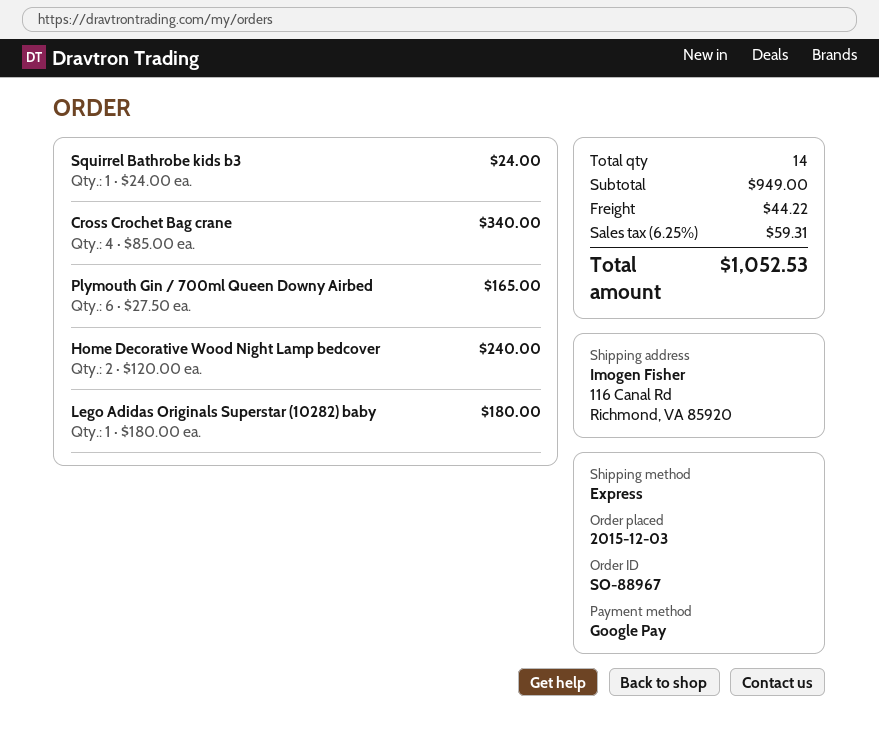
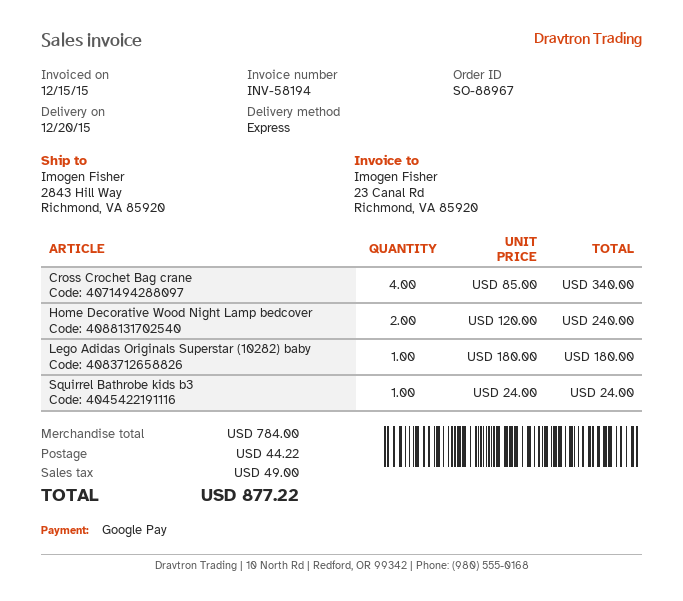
ship to: 116 Canal Rd, Richmond, VA 85920 -> 2843 Hill Way, Richmond, VA 85920
Plymouth Gin / 700ml Queen Downy Airbed: 6 x 27.50 = 165.00 -> none
subtotal: 949.00 -> 784.00
tax: 59.31 -> 49.00
total: 1052.53 -> 877.22

